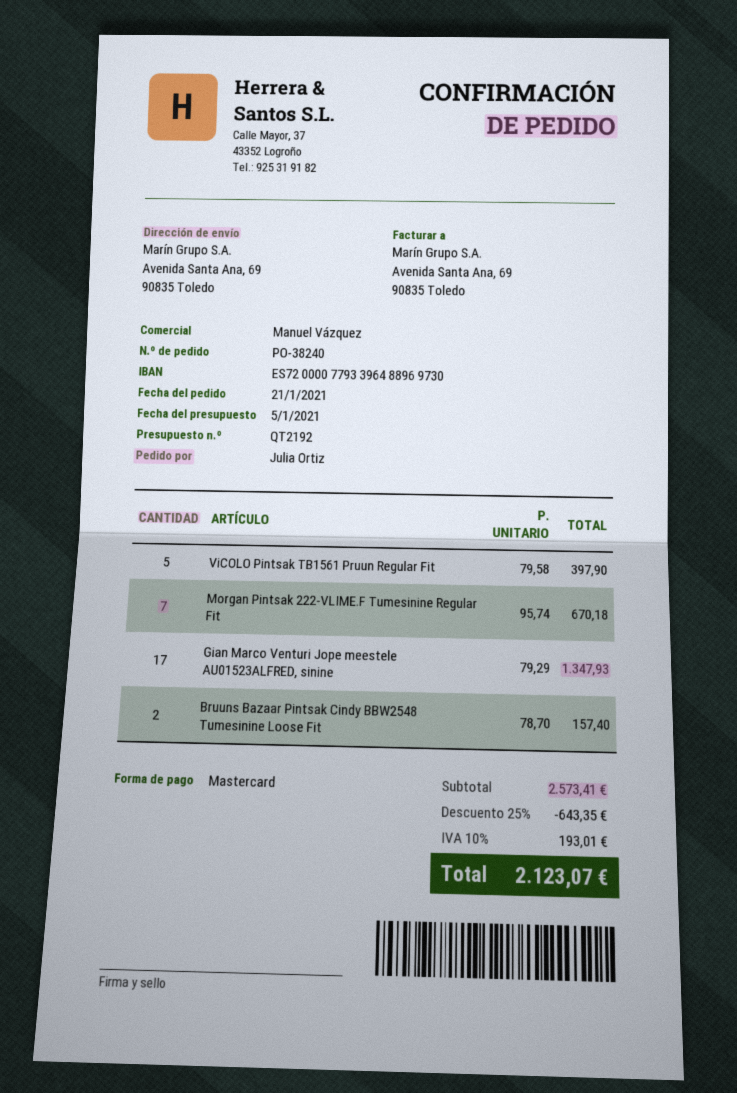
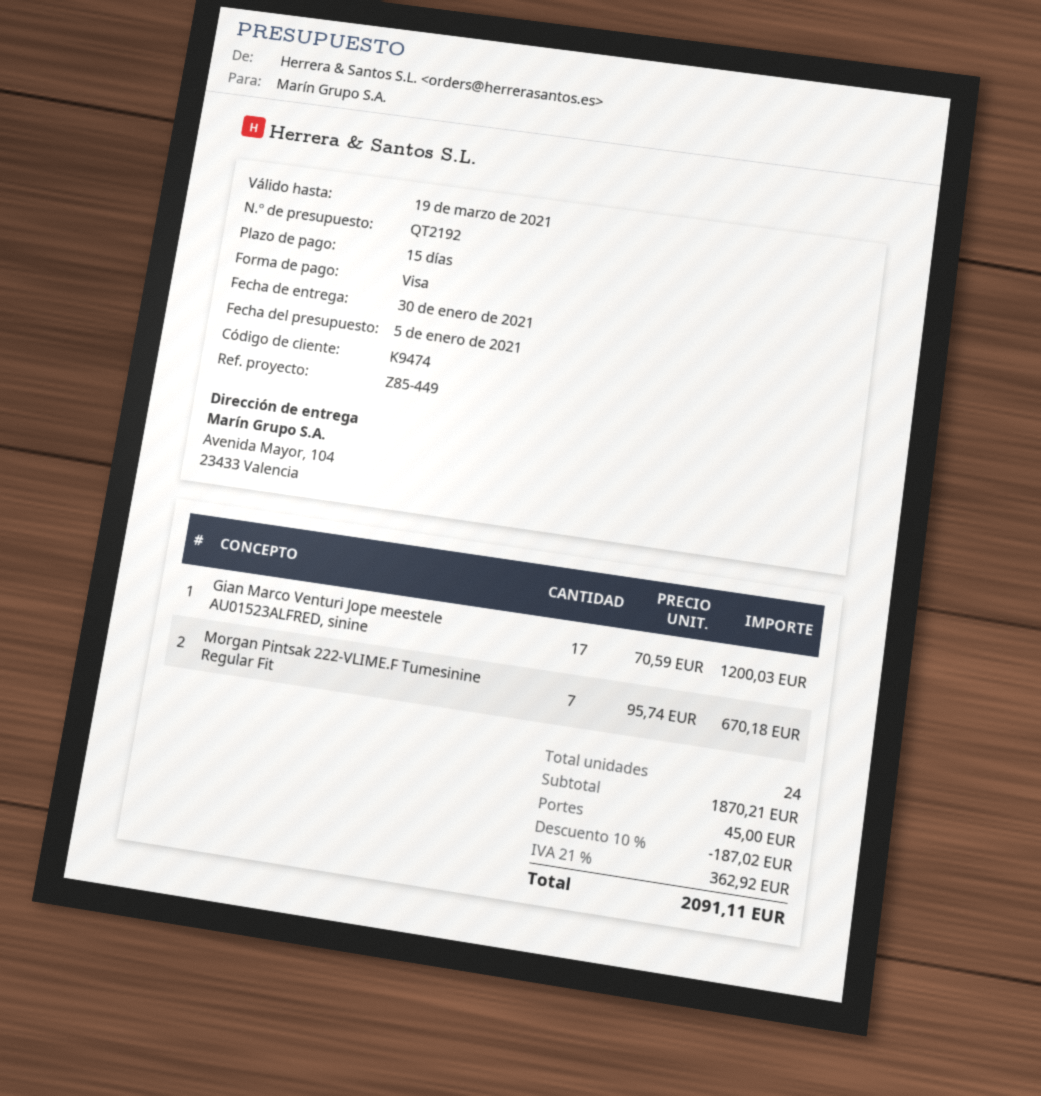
payment method: Mastercard -> Visa
ship to: Avenida Santa Ana, 69, 90835 Toledo -> Avenida Mayor, 104, 23433 Valencia
ViCOLO Pintsak TB1561 Pruun Regular Fit: 5 x 79.58 = 397.90 -> none
Gian Marco Venturi Jope meestele AU01523ALFRED, sinine: 17 x 79.29 = 1347.93 -> 17 x 70.59 = 1200.03
Bruuns Bazaar Pintsak Cindy BBW2548 Tumesinine Loose Fit: 2 x 78.70 = 157.40 -> none
subtotal: 2573.41 -> 1870.21
discount: 25% = 643.35 -> 10% = 187.02
shipping: none -> 45.00
tax: 10% = 193.01 -> 21% = 362.92
total: 2123.07 -> 2091.11

